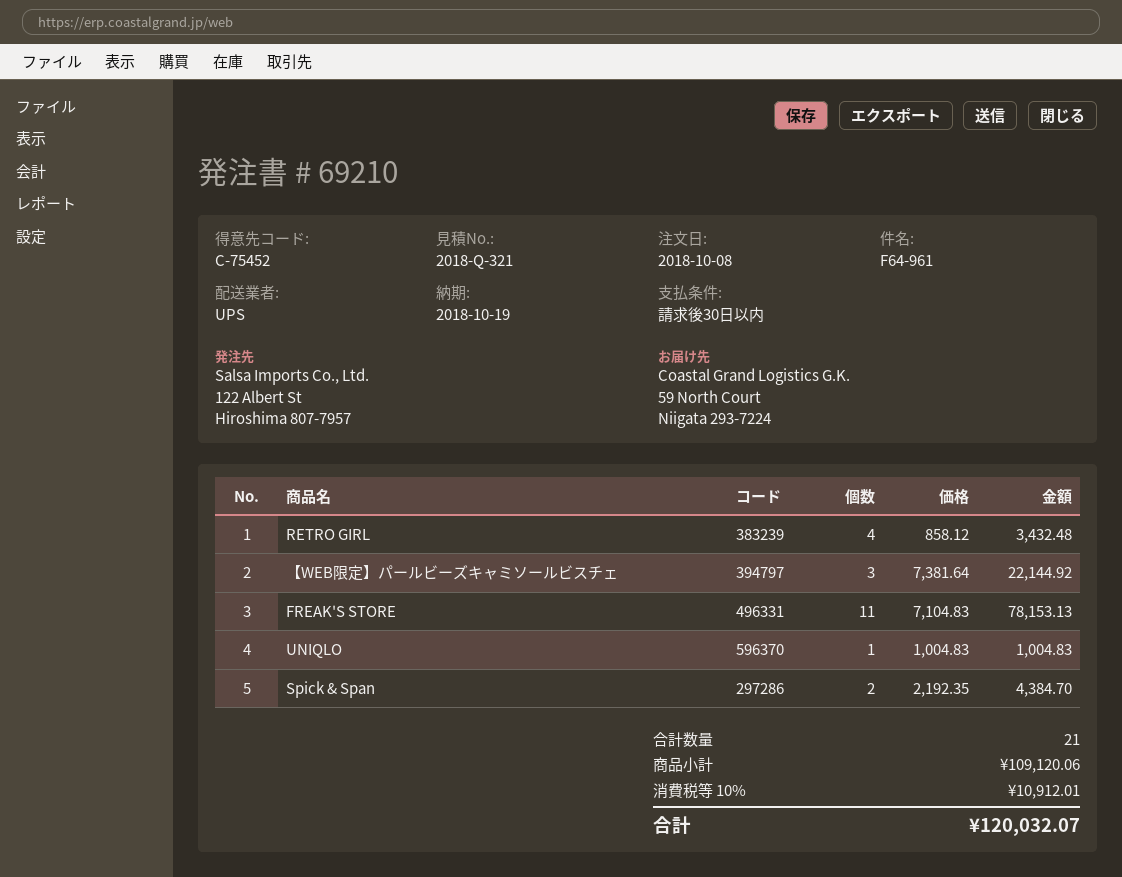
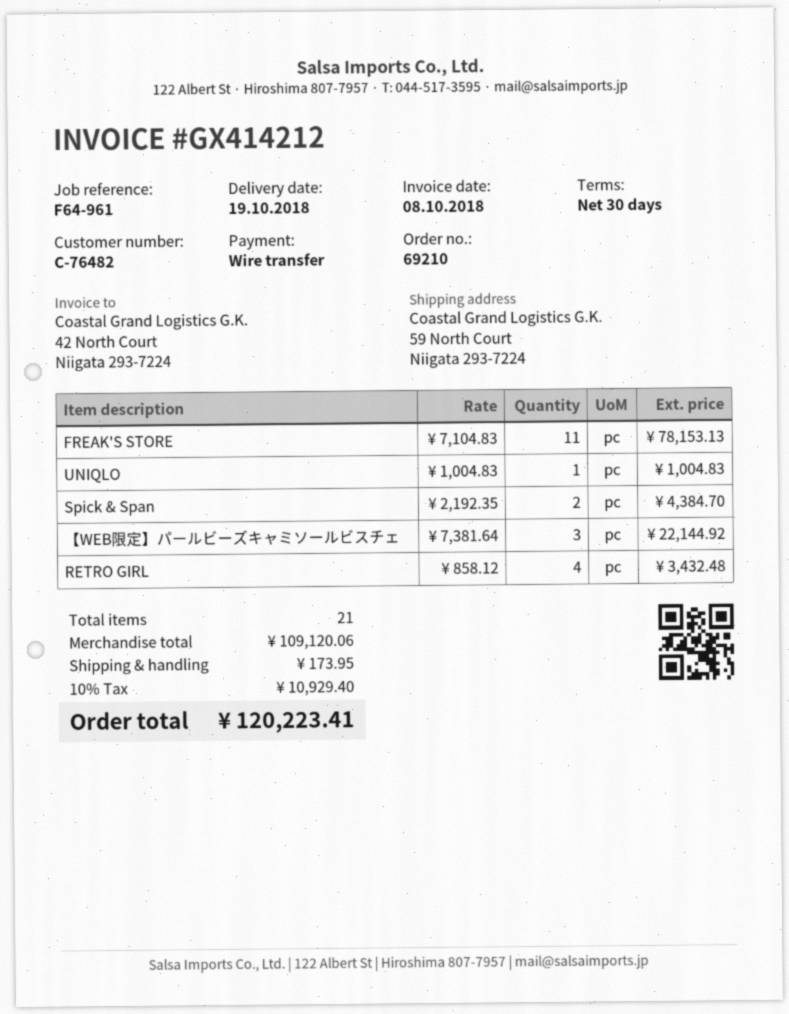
customer number: C-75452 -> C-76482
shipping: none -> 173.95
tax: 10% = 10912.01 -> 10% = 10929.40
total: 120032.07 -> 120223.41

